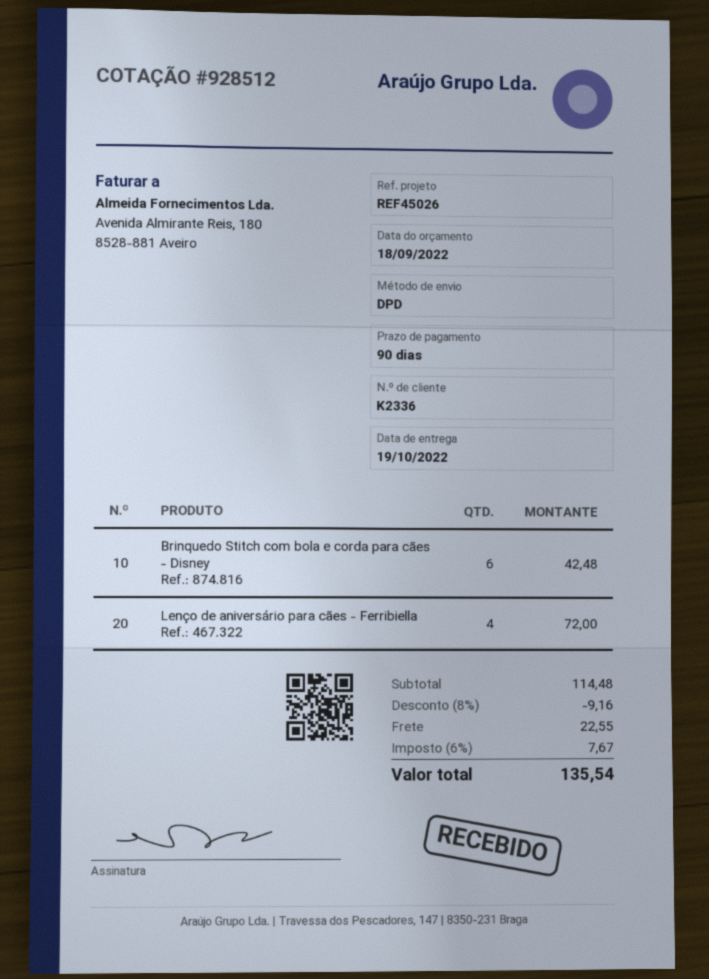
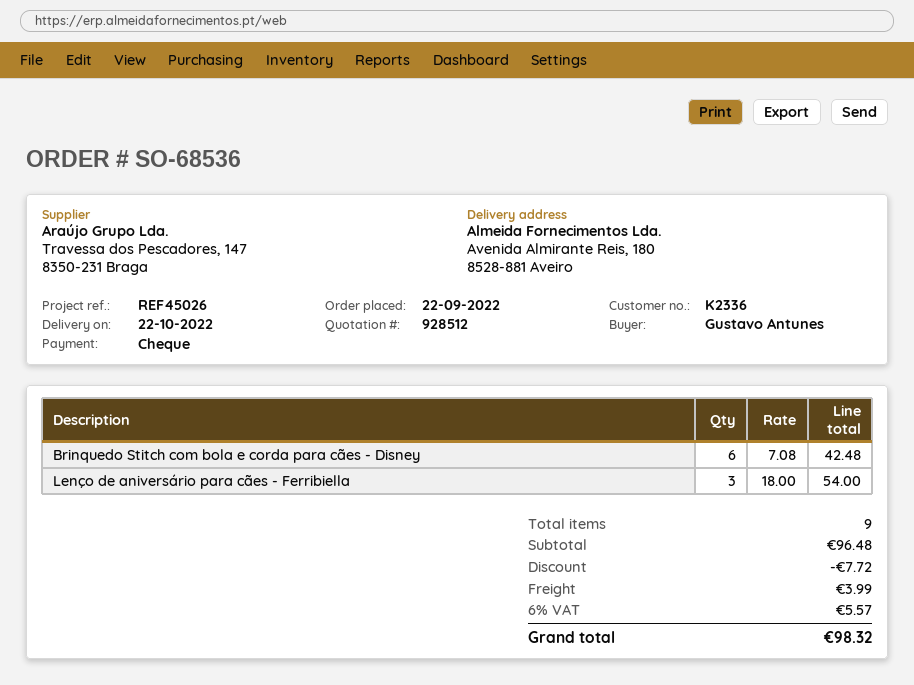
delivery date: 2022-10-19 -> 2022-10-22
Lenço de aniversário para cães - Ferribiella: 4 for 72.00 -> 3 for 54.00
subtotal: 114.48 -> 96.48
discount: 9.16 -> 7.72
shipping: 22.55 -> 3.99
tax: 6% = 7.67 -> 6% = 5.57
total: 135.54 -> 98.32

